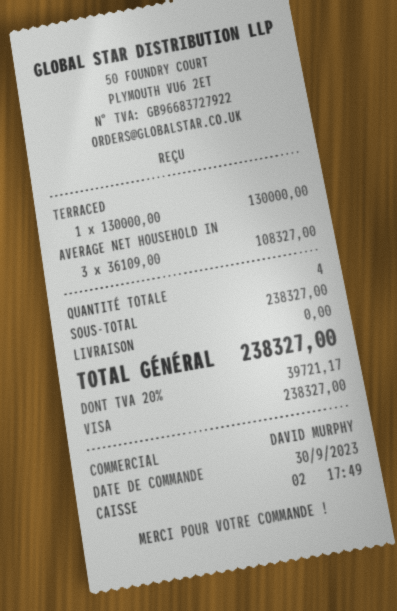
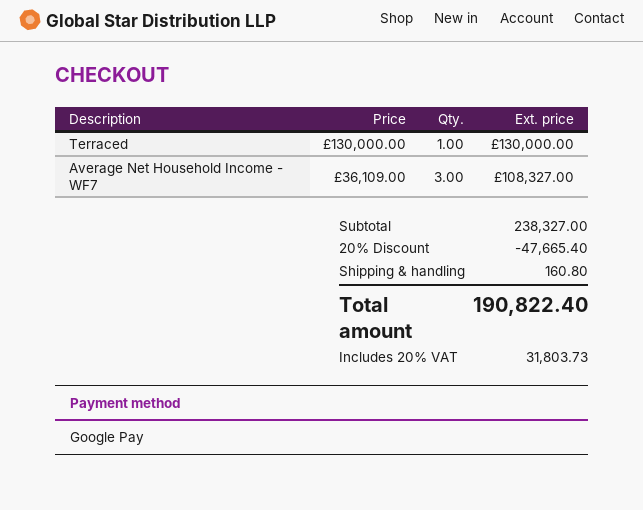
payment method: Visa -> Google Pay
discount: none -> 20% = 47665.40
shipping: 0.00 -> 160.80
tax: 20% = 39721.17 -> 20% = 31803.73
total: 238327.00 -> 190822.40

